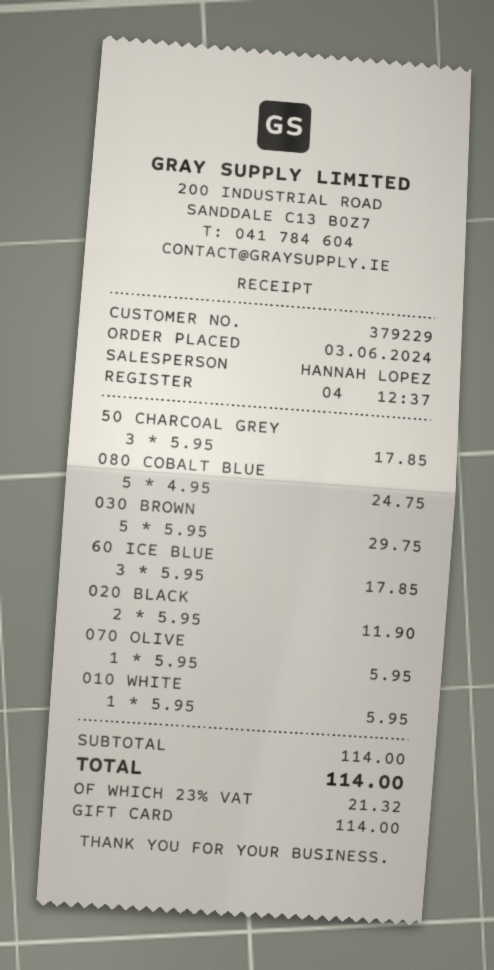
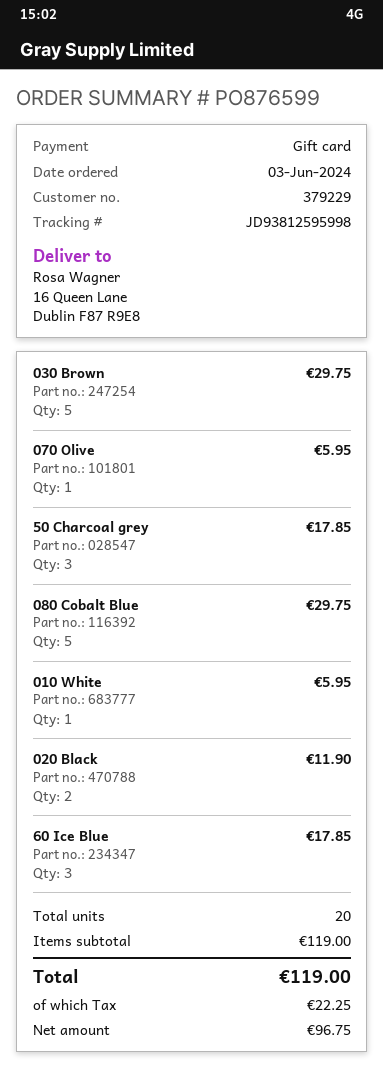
080 COBALT BLUE: 5 for 24.75 -> 5 for 29.75
subtotal: 114.00 -> 119.00
tax: 21.32 -> 22.25
total: 114.00 -> 119.00

